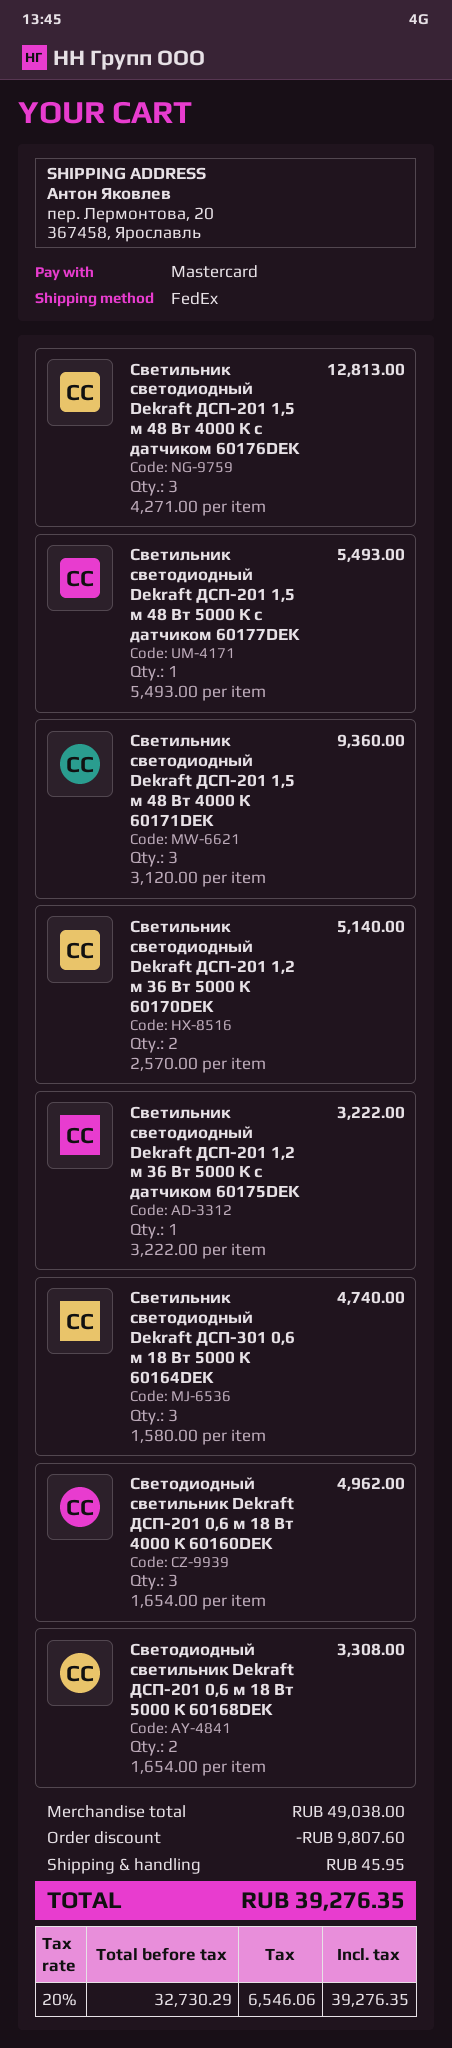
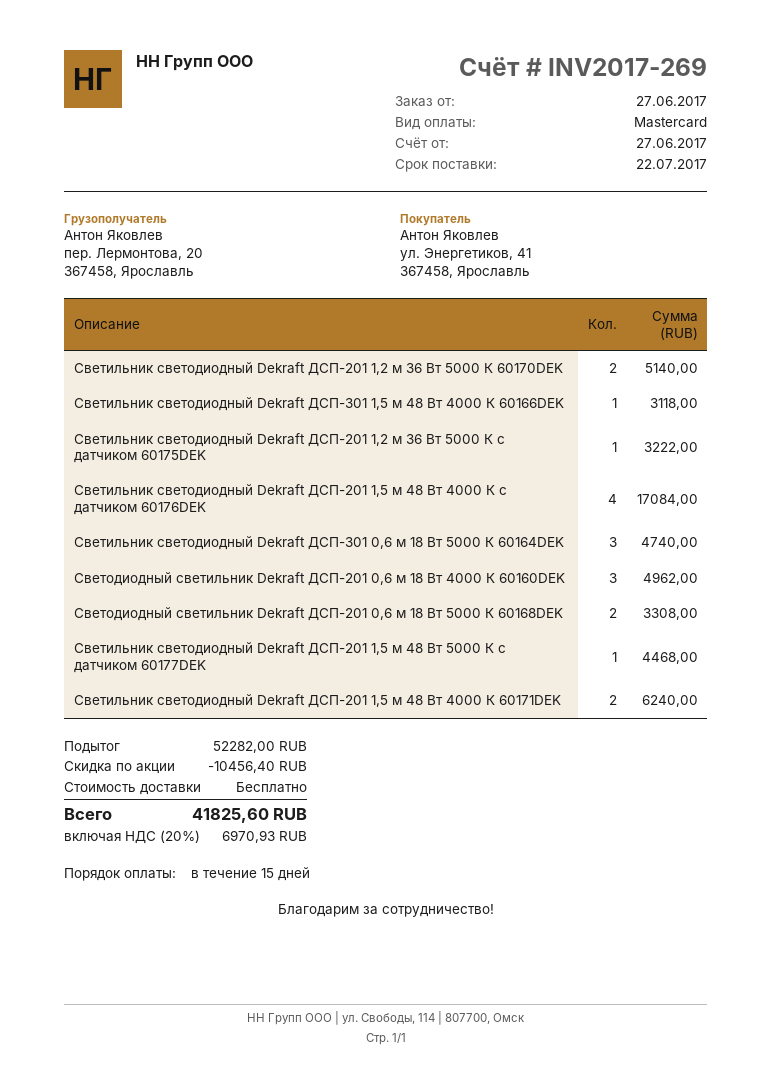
Светильник светодиодный Dekraft ДСП-201 1,5 м 48 Вт 4000 К с датчиком 60176DEK: 3 for 12813.00 -> 4 for 17084.00
Светильник светодиодный Dekraft ДСП-201 1,5 м 48 Вт 5000 К с датчиком 60177DEK: 1 for 5493.00 -> 1 for 4468.00
Светильник светодиодный Dekraft ДСП-201 1,5 м 48 Вт 4000 К 60171DEK: 3 for 9360.00 -> 2 for 6240.00
Светильник светодиодный Dekraft ДСП-301 1,5 м 48 Вт 4000 К 60166DEK: none -> 1 for 3118.00
subtotal: 49038.00 -> 52282.00
discount: 9807.60 -> 10456.40
shipping: 45.95 -> 0.00
tax: 20% = 6546.06 -> 20% = 6970.93
total: 39276.35 -> 41825.60

